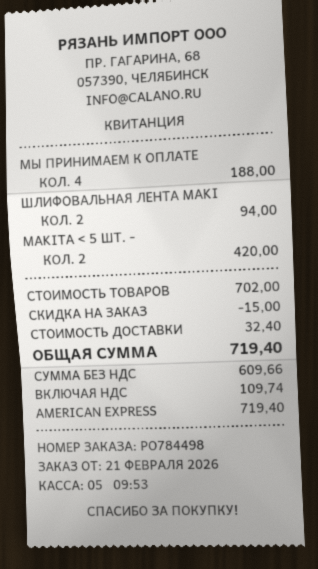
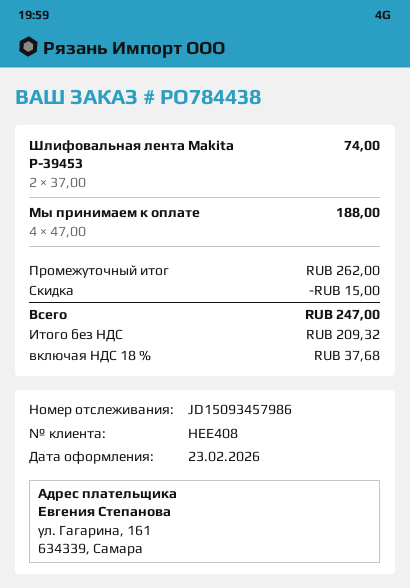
order number: PO784498 -> PO784438
order date: 2026-02-21 -> 2026-02-23
ШЛИФОВАЛЬНАЯ ЛЕНТА MAKI: 2 for 94.00 -> 2 for 74.00
MAKITA < 5 ШТ. -: 2 for 420.00 -> none
subtotal: 702.00 -> 262.00
shipping: 32.40 -> none
net: 609.66 -> 209.32
tax: 109.74 -> 37.68
total: 719.40 -> 247.00

